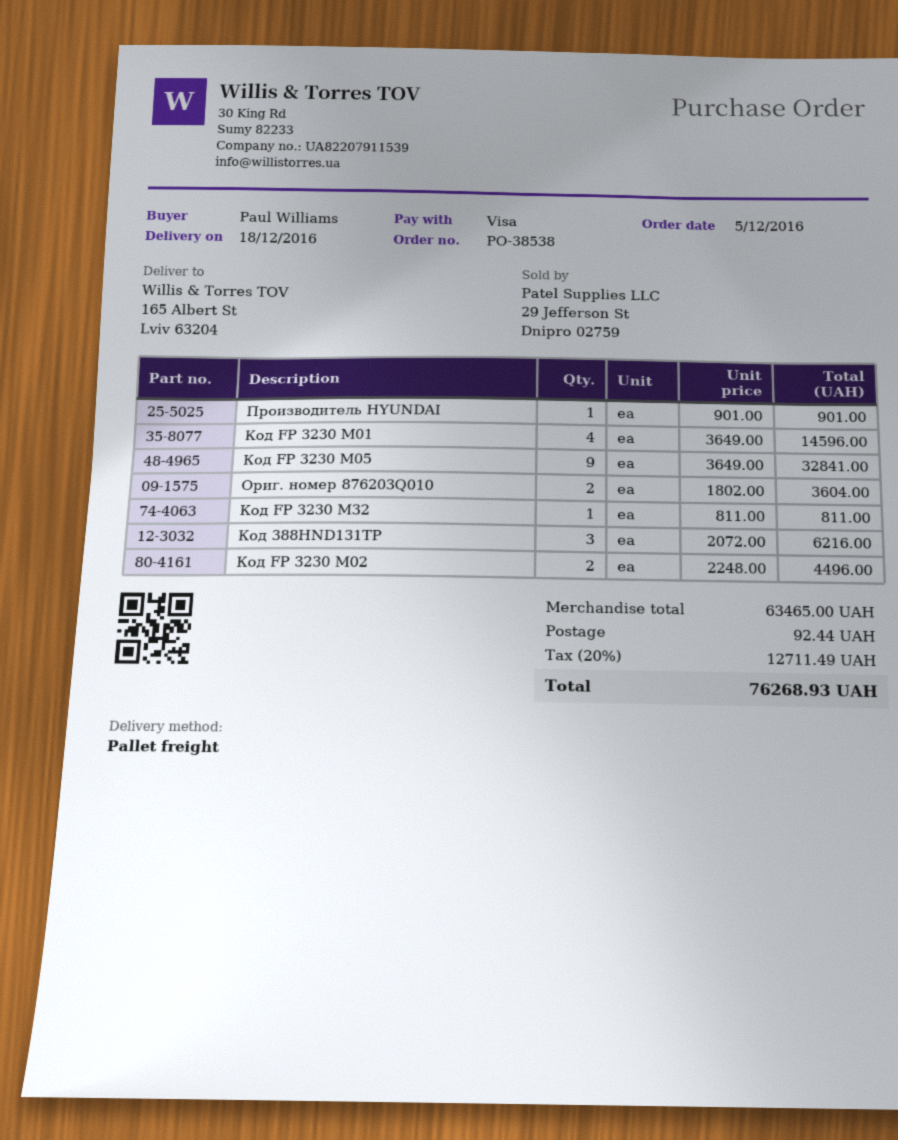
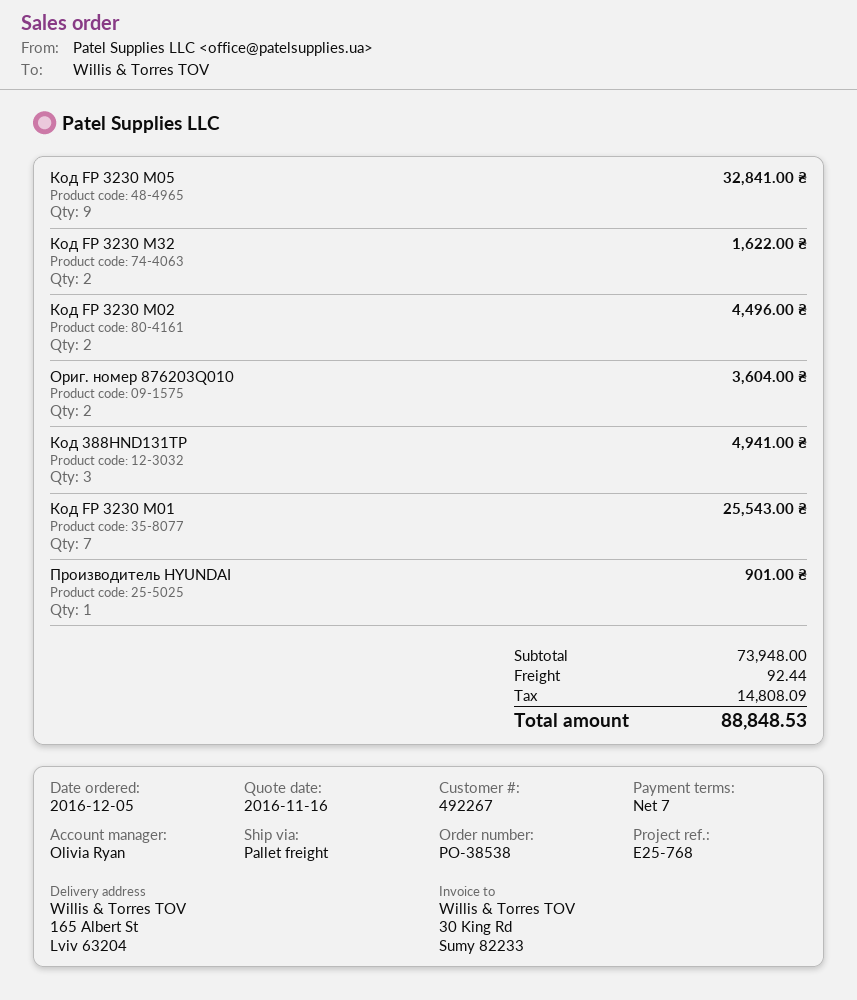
Код FP 3230 M01: 4 for 14596.00 -> 7 for 25543.00
Код FP 3230 M32: 1 for 811.00 -> 2 for 1622.00
Код 388HND131TP: 3 for 6216.00 -> 3 for 4941.00
subtotal: 63465.00 -> 73948.00
tax: 12711.49 -> 14808.09
total: 76268.93 -> 88848.53

